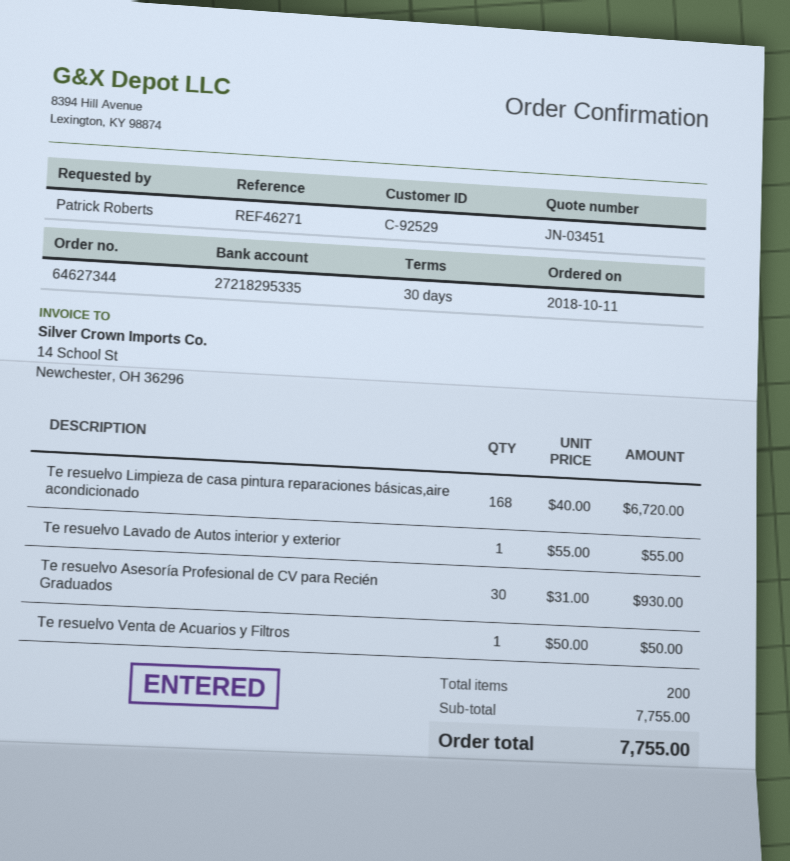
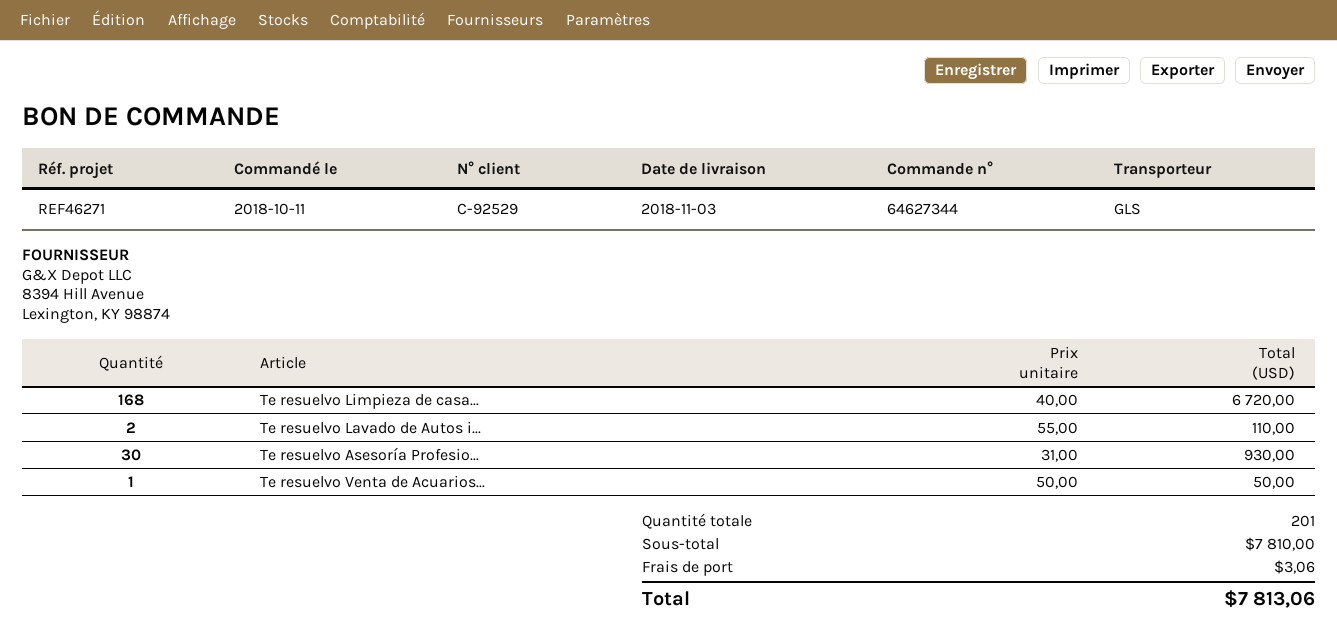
Te resuelvo Lavado de Autos interior y exterior: 1 x 55.00 = 55.00 -> 2 x 55.00 = 110.00
total quantity: 200 -> 201
subtotal: 7755.00 -> 7810.00
shipping: none -> 3.06
total: 7755.00 -> 7813.06

